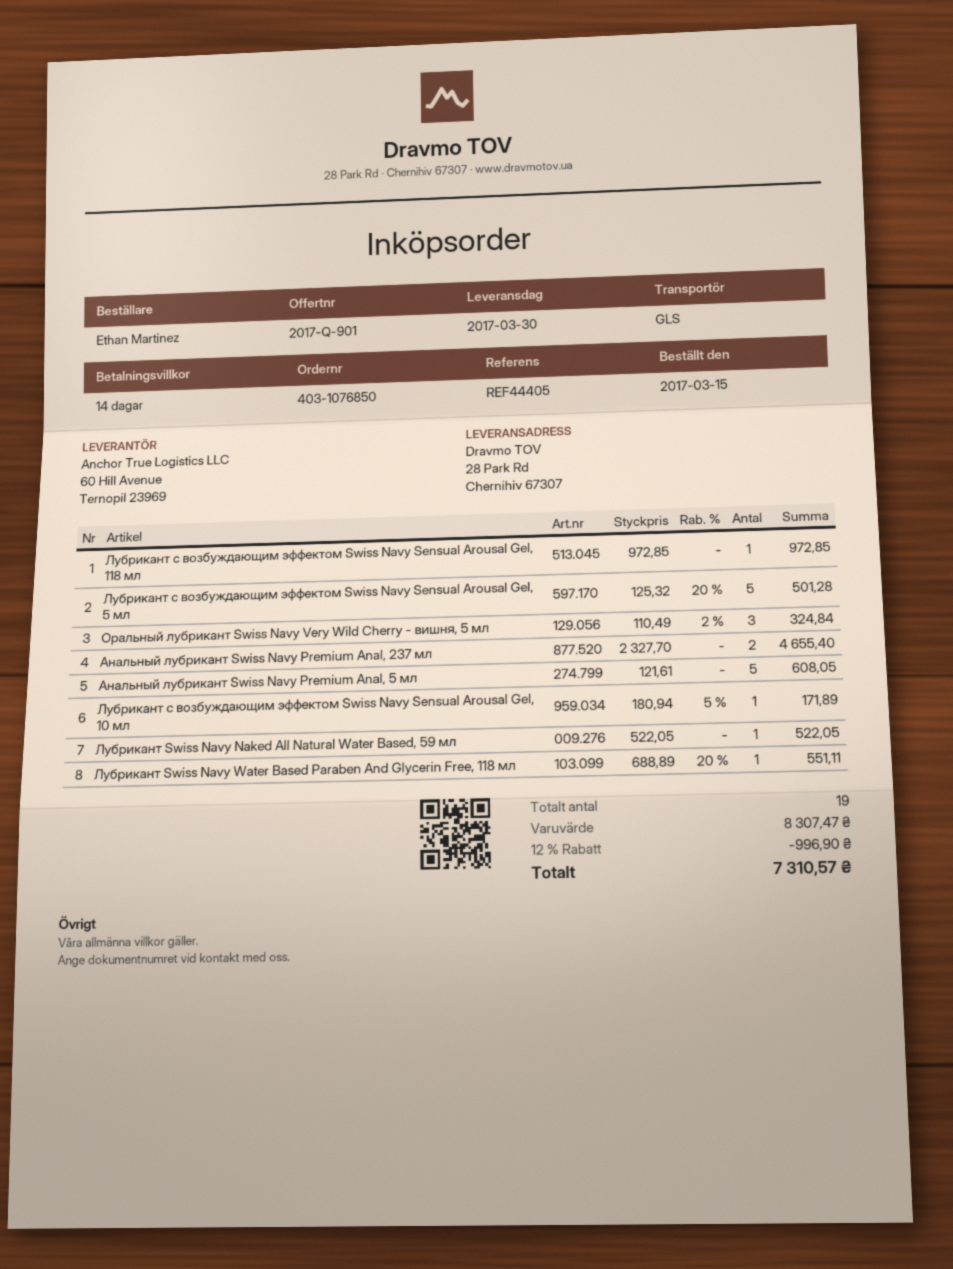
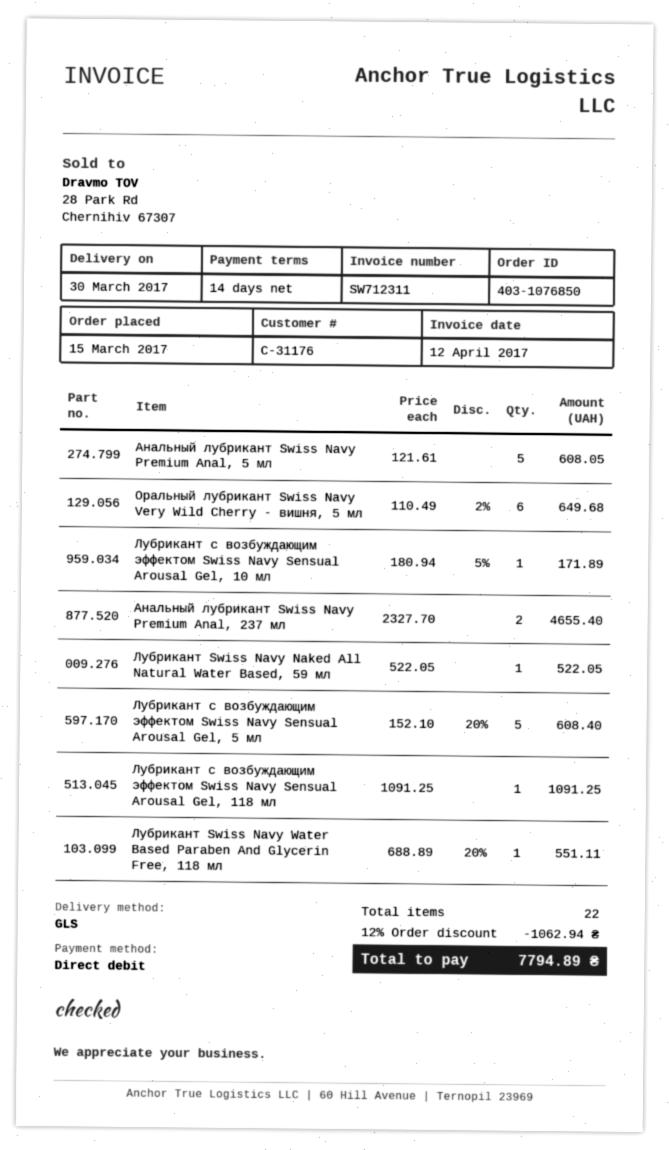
Лубрикант с возбуждающим эффектом Swiss Navy Sensual Arousal Gel, 118 мл: 1 x 972.85 = 972.85 -> 1 x 1091.25 = 1091.25
Лубрикант с возбуждающим эффектом Swiss Navy Sensual Arousal Gel, 5 мл: 5 x 125.32 - 20% = 501.28 -> 5 x 152.10 - 20% = 608.40
Оральный лубрикант Swiss Navy Very Wild Cherry - вишня, 5 мл: 3 x 110.49 - 2% = 324.84 -> 6 x 110.49 - 2% = 649.68
total quantity: 19 -> 22
discount: 12% = 996.90 -> 12% = 1062.94
total: 7310.57 -> 7794.89

